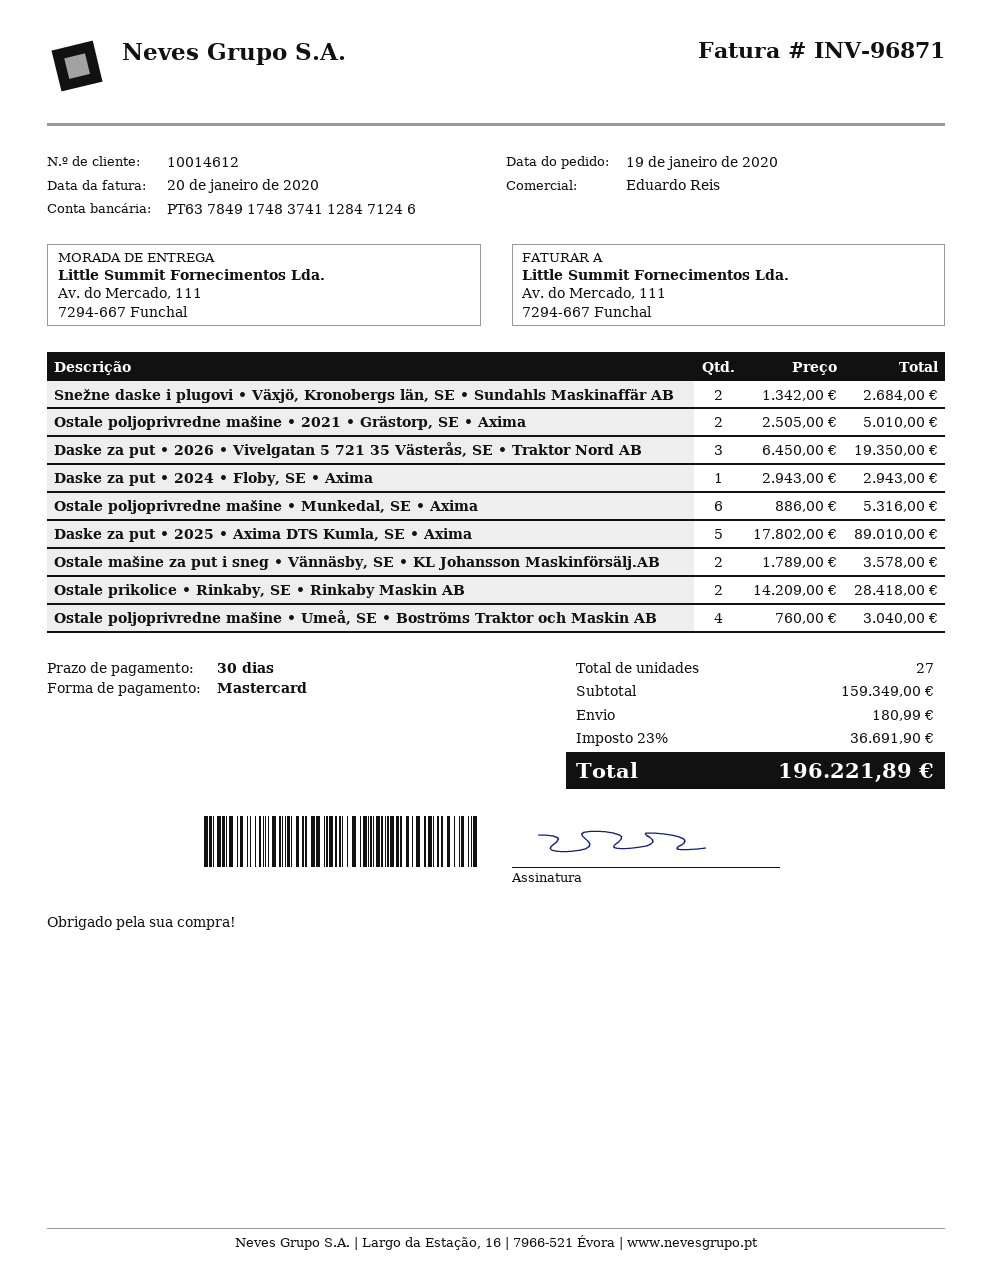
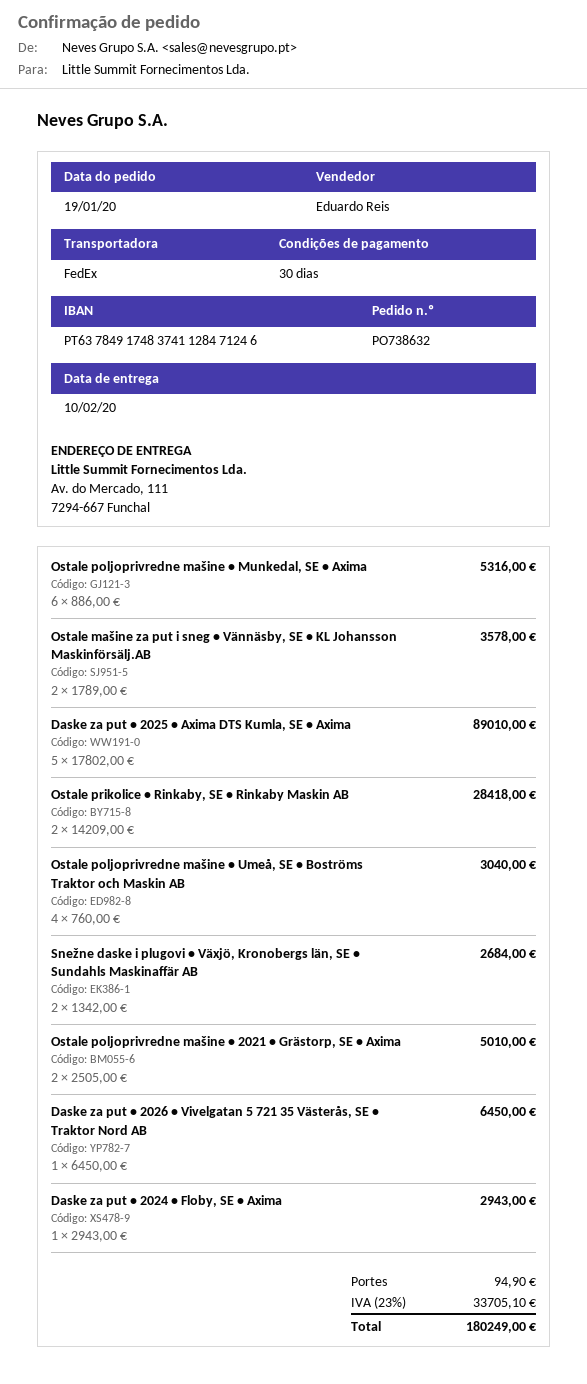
Daske za put • 2026 • Vivelgatan 5 721 35 Västerås, SE • Traktor Nord AB: 3 x 6450.00 = 19350.00 -> 1 x 6450.00 = 6450.00
shipping: 180.99 -> 94.90
tax: 23% = 36691.90 -> 23% = 33705.10
total: 196221.89 -> 180249.00

